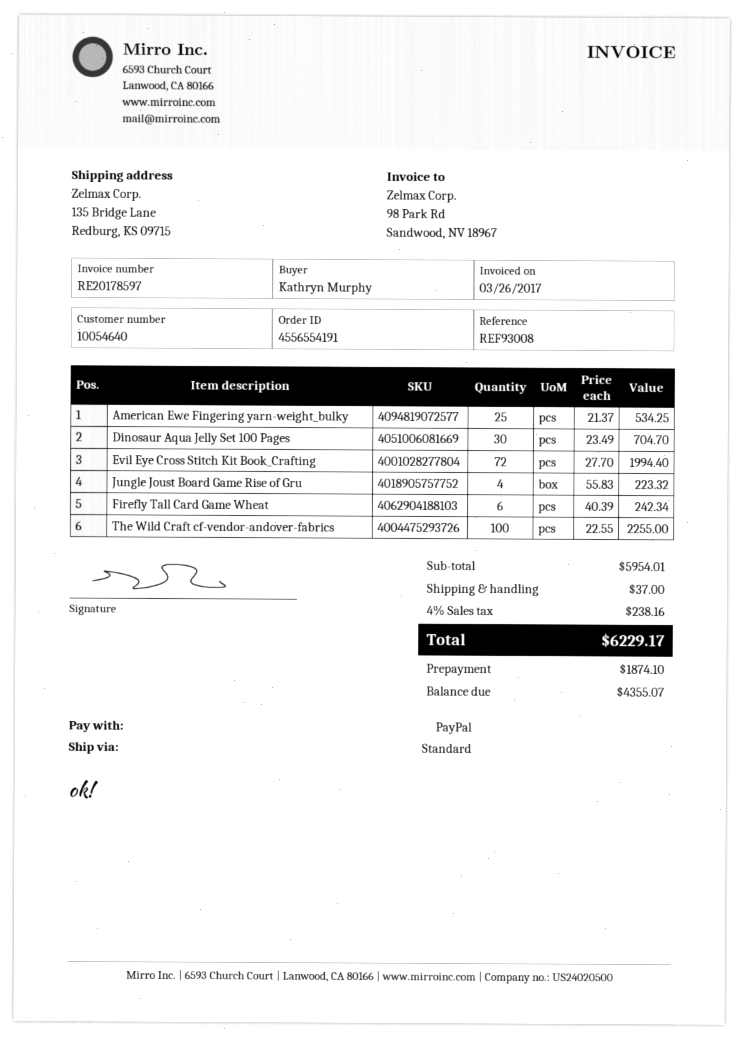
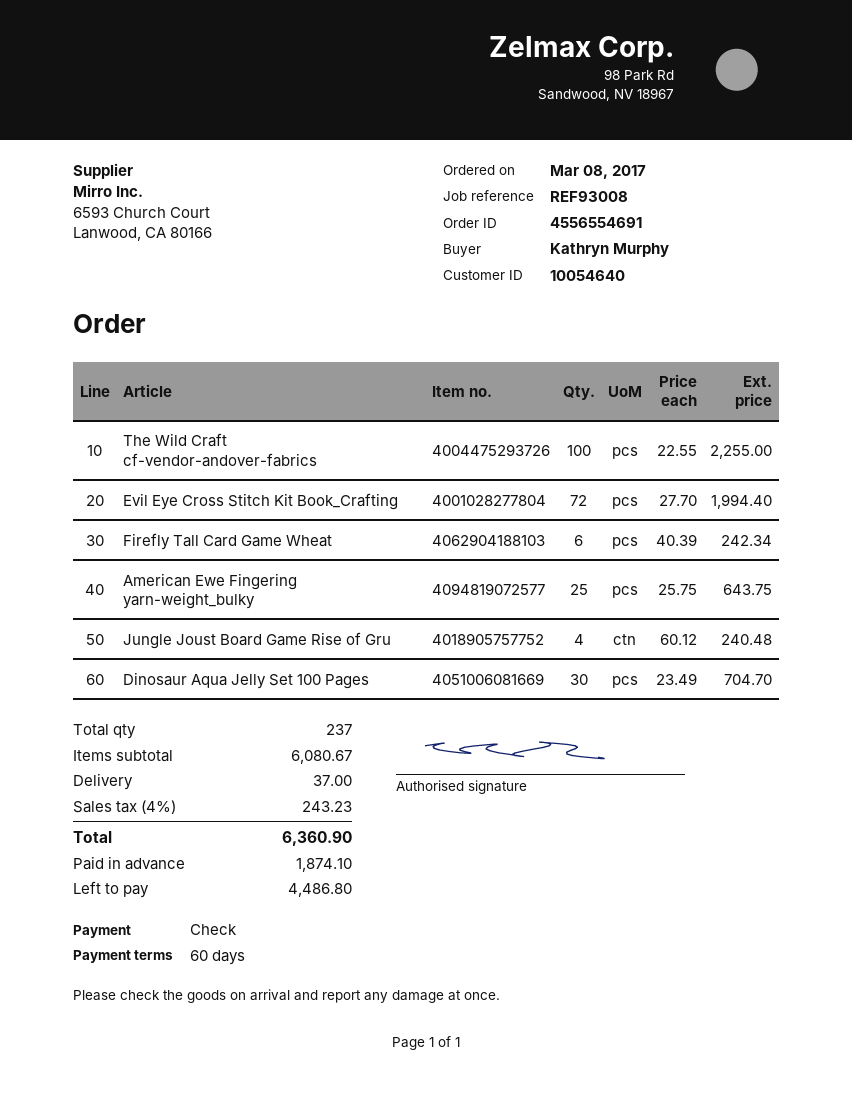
order number: 4556554191 -> 4556554691
payment method: PayPal -> cheque
American Ewe Fingering yarn-weight_bulky: 25 x 21.37 = 534.25 -> 25 x 25.75 = 643.75
Jungle Joust Board Game Rise of Gru: 4 x 55.83 = 223.32 -> 4 x 60.12 = 240.48
subtotal: 5954.01 -> 6080.67
tax: 4% = 238.16 -> 4% = 243.23
total: 6229.17 -> 6360.90
balance: 4355.07 -> 4486.80

